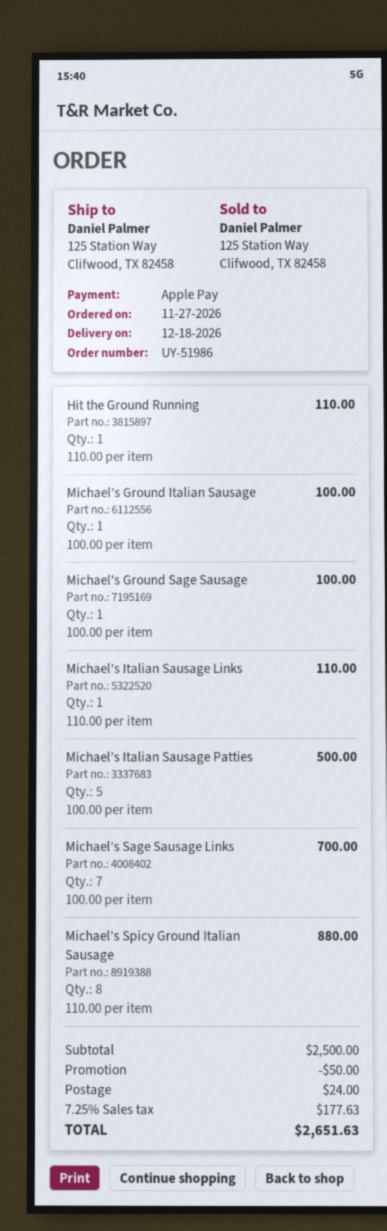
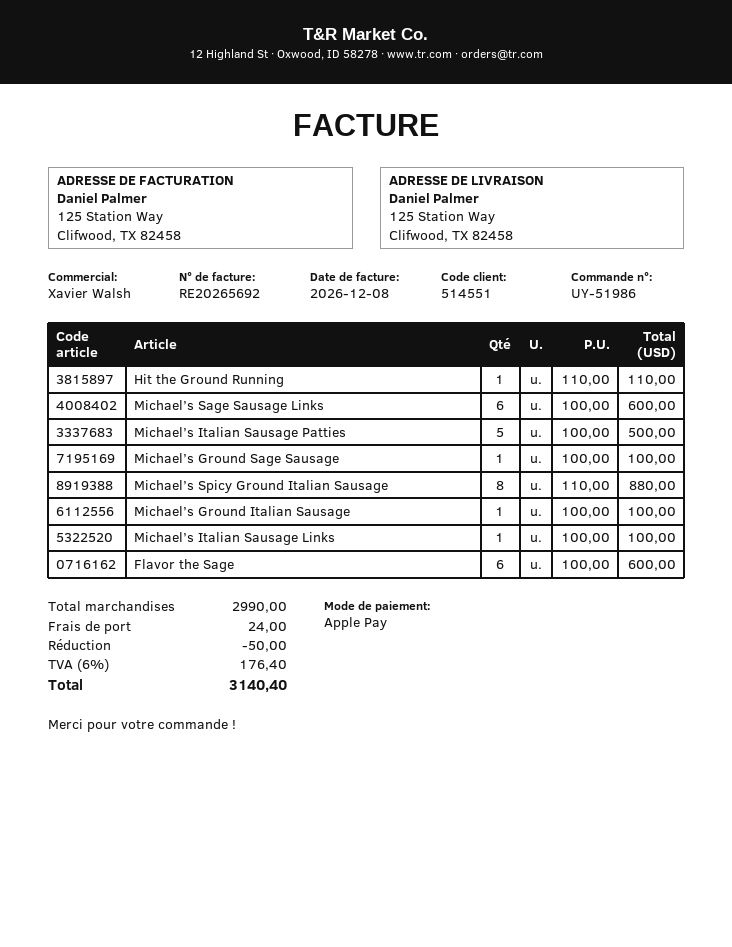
Michael’s Italian Sausage Links: 1 x 110.00 = 110.00 -> 1 x 100.00 = 100.00
Michael’s Sage Sausage Links: 7 x 100.00 = 700.00 -> 6 x 100.00 = 600.00
Flavor the Sage: none -> 6 x 100.00 = 600.00
subtotal: 2500.00 -> 2990.00
tax: 7.25% = 177.63 -> 6% = 176.40
total: 2651.63 -> 3140.40

